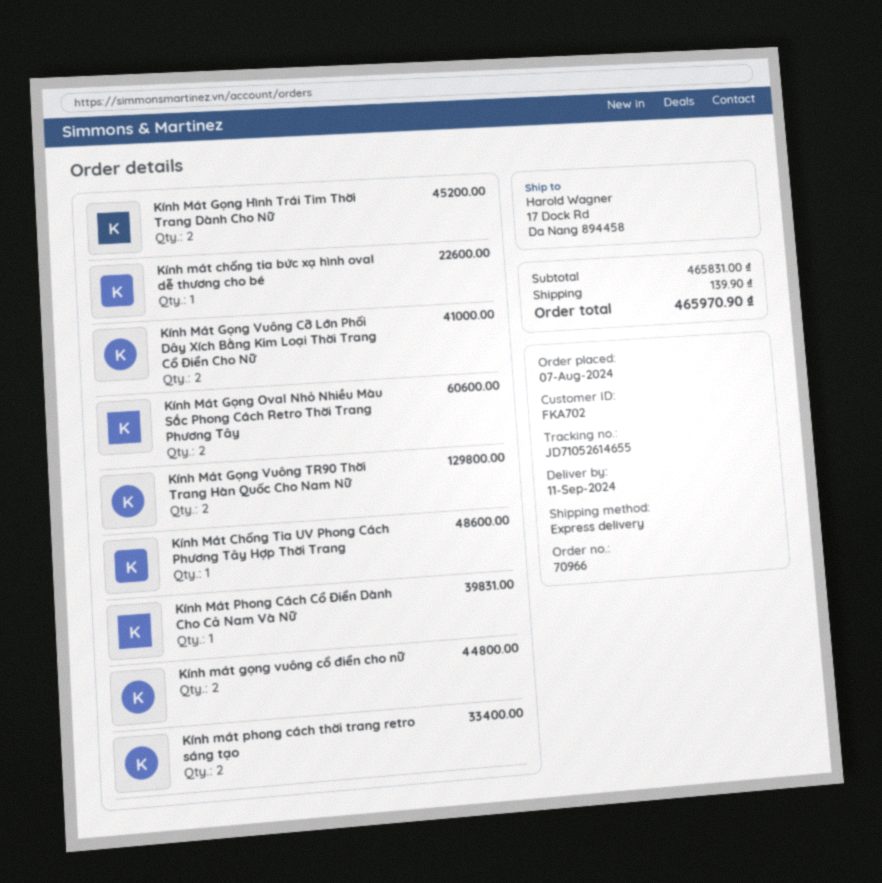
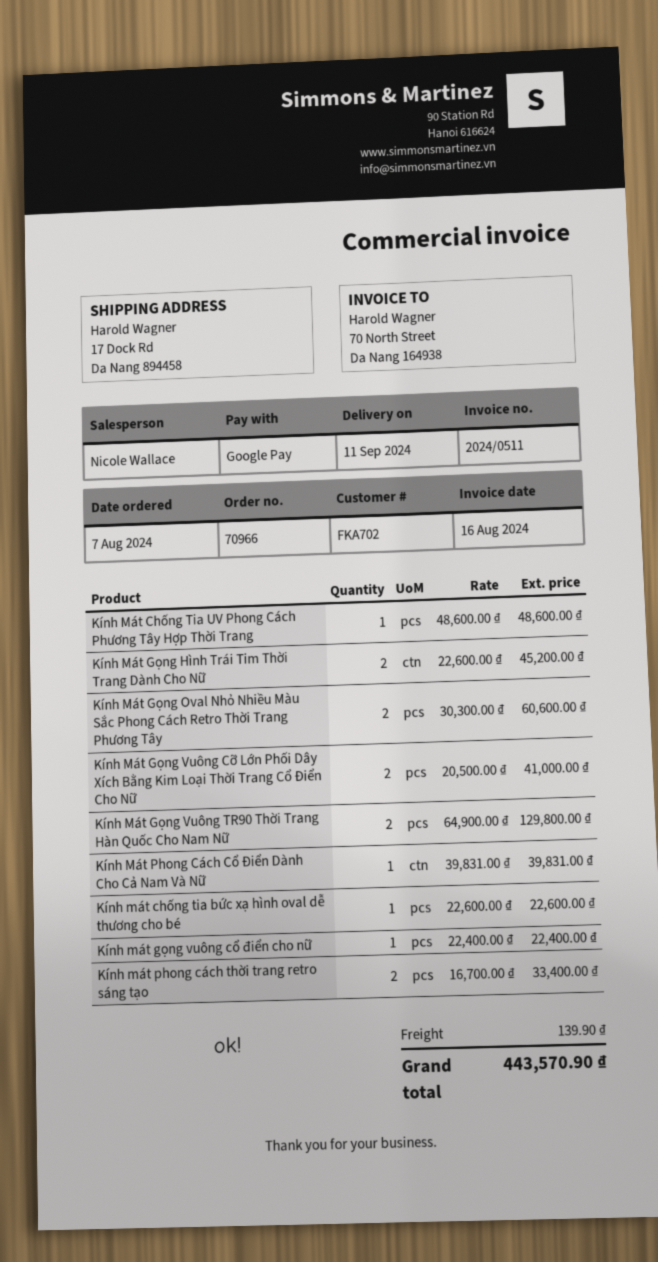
Kính mát gọng vuông cổ điển cho nữ: 2 for 44800.00 -> 1 for 22400.00
total: 465970.90 -> 443570.90

